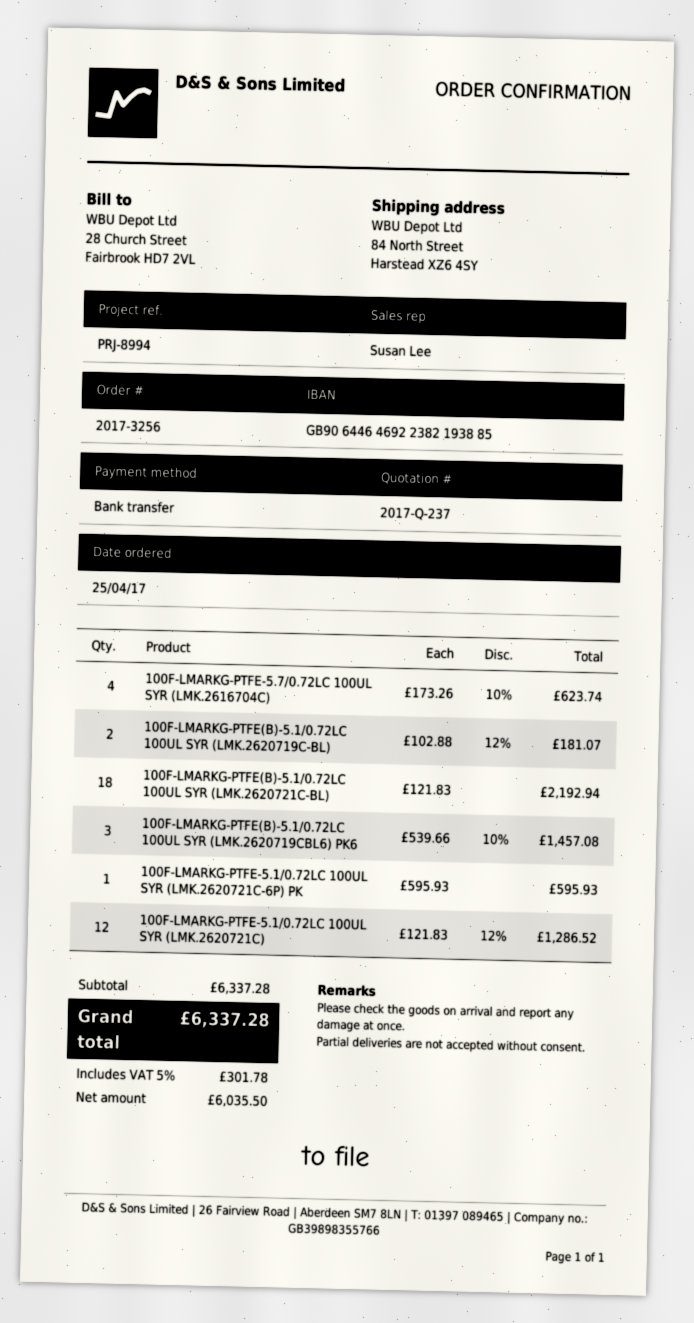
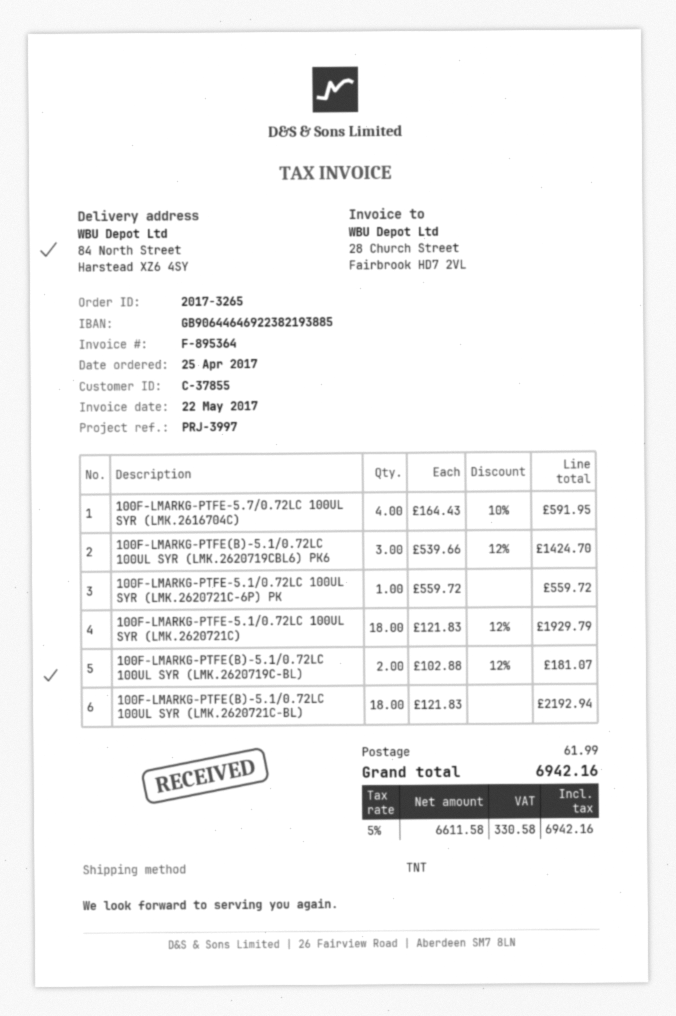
order number: 2017-3256 -> 2017-3265
reference: PRJ-8994 -> PRJ-3997
100F-LMARKG-PTFE-5.7/0.72LC 100UL SYR (LMK.2616704C): 4 x 173.26 - 10% = 623.74 -> 4 x 164.43 - 10% = 591.95
100F-LMARKG-PTFE(B)-5.1/0.72LC 100UL SYR (LMK.2620719CBL6) PK6: 3 x 539.66 - 10% = 1457.08 -> 3 x 539.66 - 12% = 1424.70
100F-LMARKG-PTFE-5.1/0.72LC 100UL SYR (LMK.2620721C-6P) PK: 1 x 595.93 = 595.93 -> 1 x 559.72 = 559.72
100F-LMARKG-PTFE-5.1/0.72LC 100UL SYR (LMK.2620721C): 12 x 121.83 - 12% = 1286.52 -> 18 x 121.83 - 12% = 1929.79
shipping: none -> 61.99
net: 6035.50 -> 6611.58
tax: 5% = 301.78 -> 5% = 330.58
total: 6337.28 -> 6942.16

